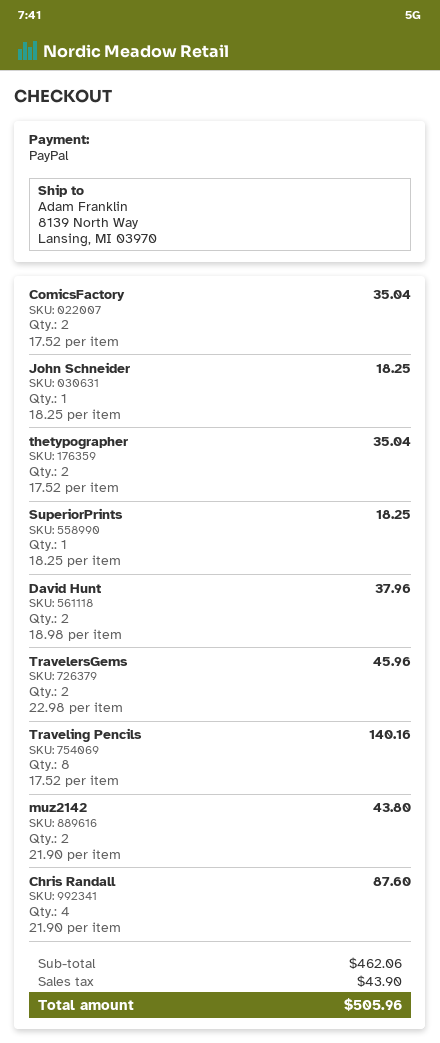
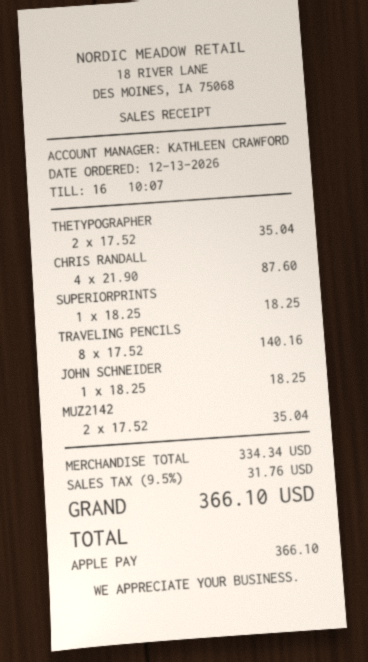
payment method: PayPal -> Apple Pay
ComicsFactory: 2 x 17.52 = 35.04 -> none
David Hunt: 2 x 18.98 = 37.96 -> none
TravelersGems: 2 x 22.98 = 45.96 -> none
muz2142: 2 x 21.90 = 43.80 -> 2 x 17.52 = 35.04
subtotal: 462.06 -> 334.34
tax: 43.90 -> 31.76
total: 505.96 -> 366.10

